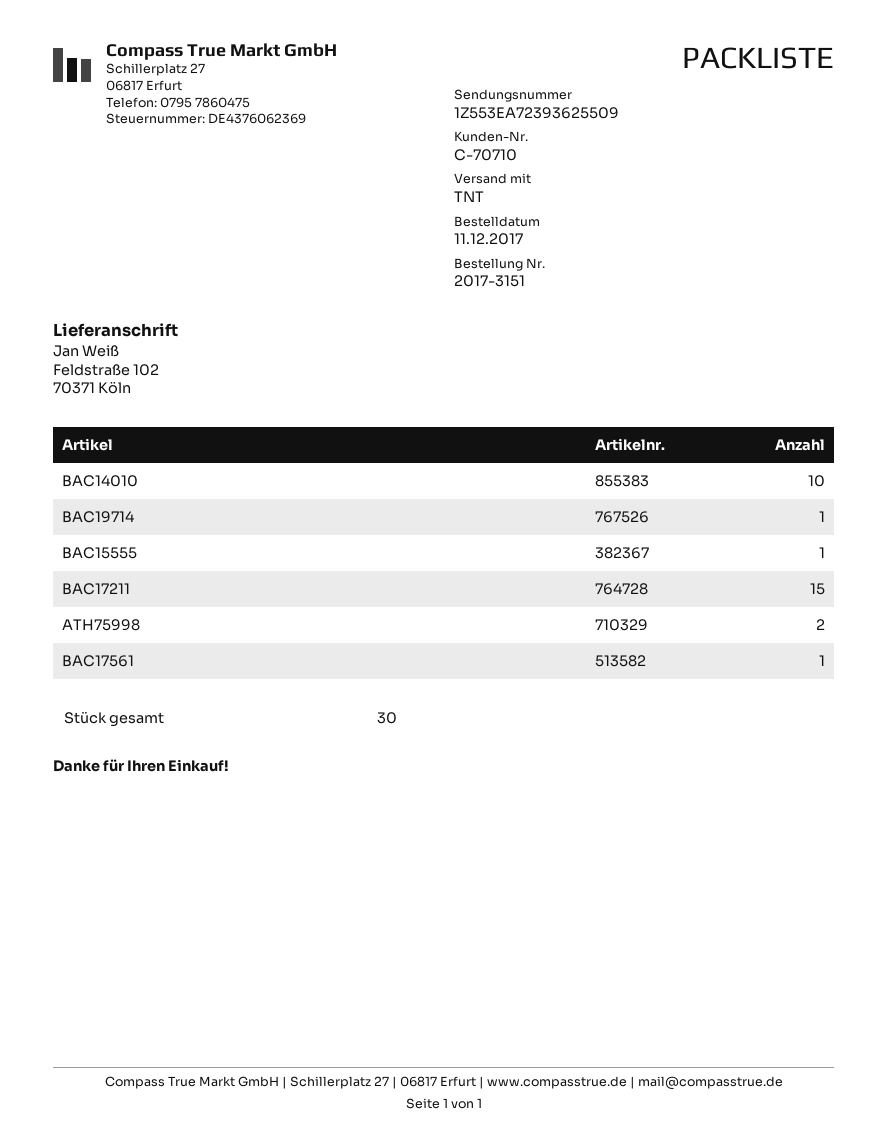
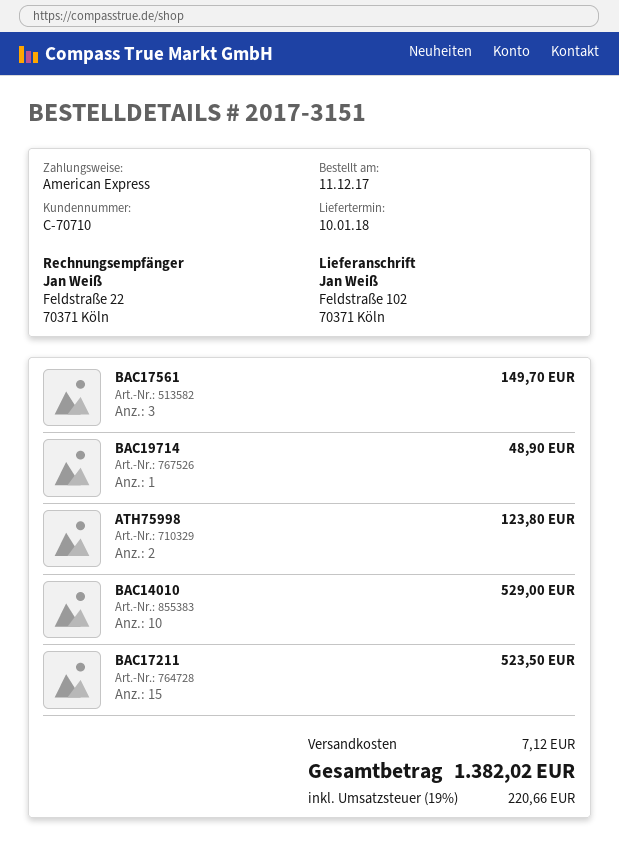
BAC15555: 1 -> none
BAC17561: 1 -> 3

